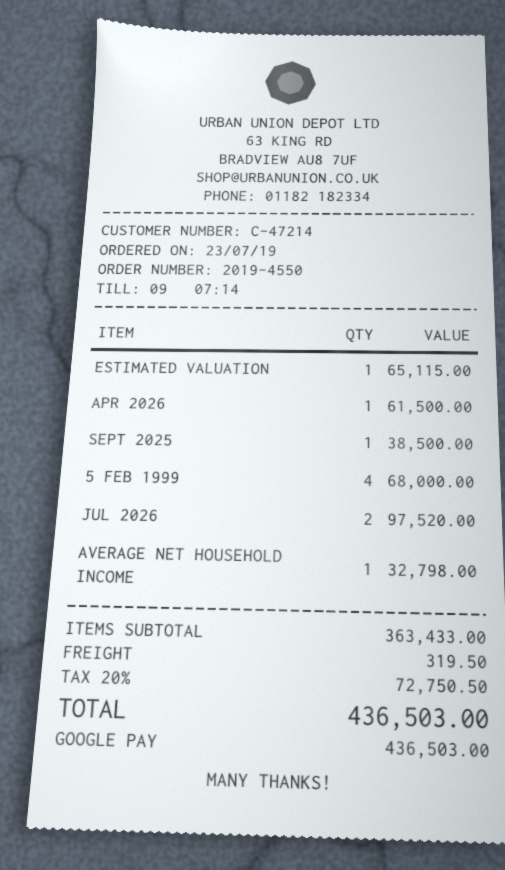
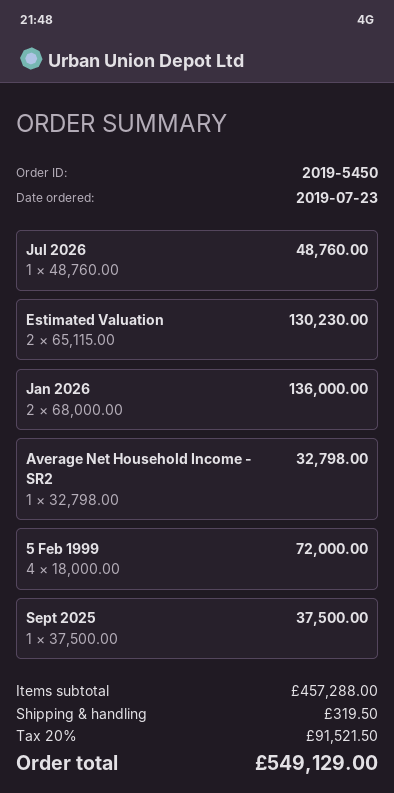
order number: 2019-4550 -> 2019-5450
ESTIMATED VALUATION: 1 for 65115.00 -> 2 for 130230.00
APR 2026: 1 for 61500.00 -> none
SEPT 2025: 1 for 38500.00 -> 1 for 37500.00
5 FEB 1999: 4 for 68000.00 -> 4 for 72000.00
JUL 2026: 2 for 97520.00 -> 1 for 48760.00
Jan 2026: none -> 2 for 136000.00
subtotal: 363433.00 -> 457288.00
tax: 20% = 72750.50 -> 20% = 91521.50
total: 436503.00 -> 549129.00

